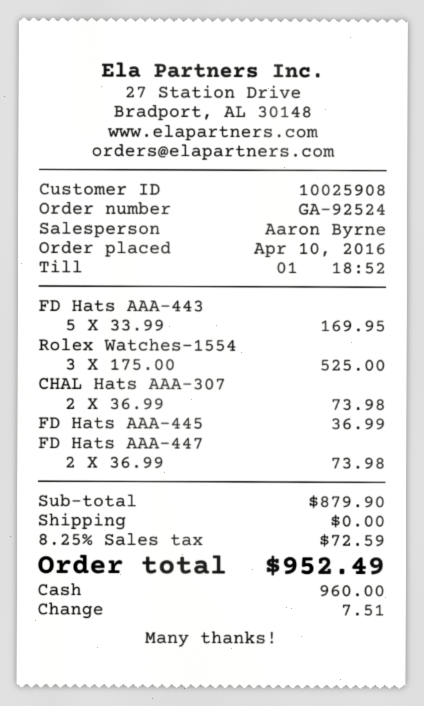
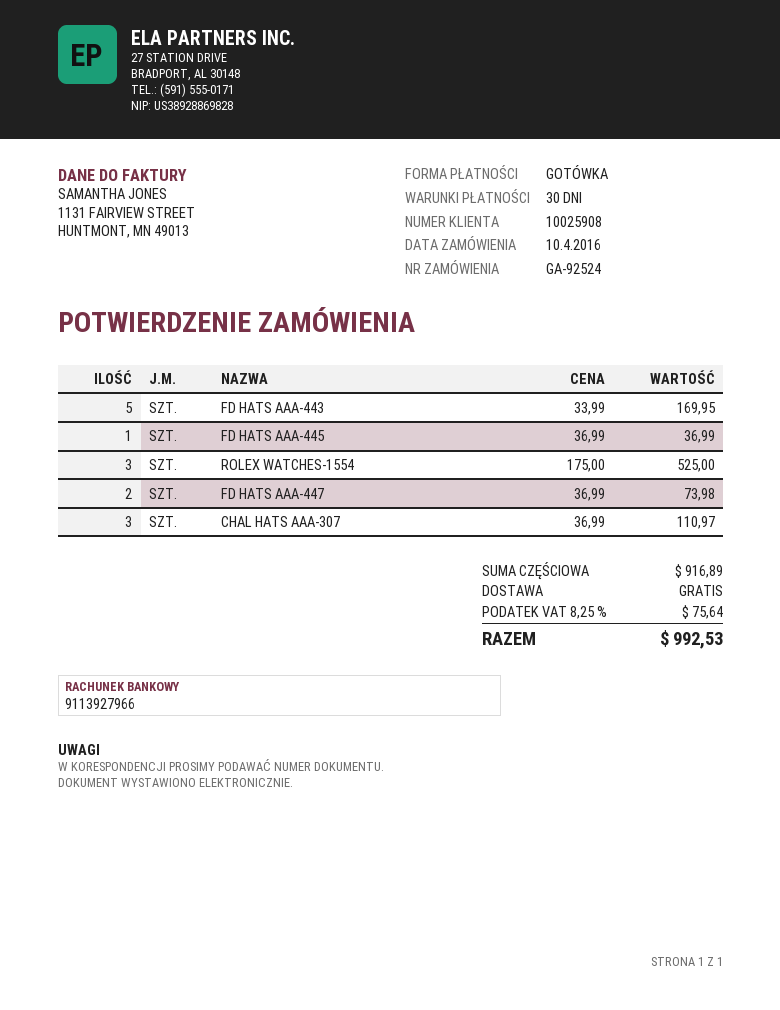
CHAL Hats AAA-307: 2 x 36.99 = 73.98 -> 3 x 36.99 = 110.97
subtotal: 879.90 -> 916.89
tax: 8.25% = 72.59 -> 8.25% = 75.64
total: 952.49 -> 992.53

